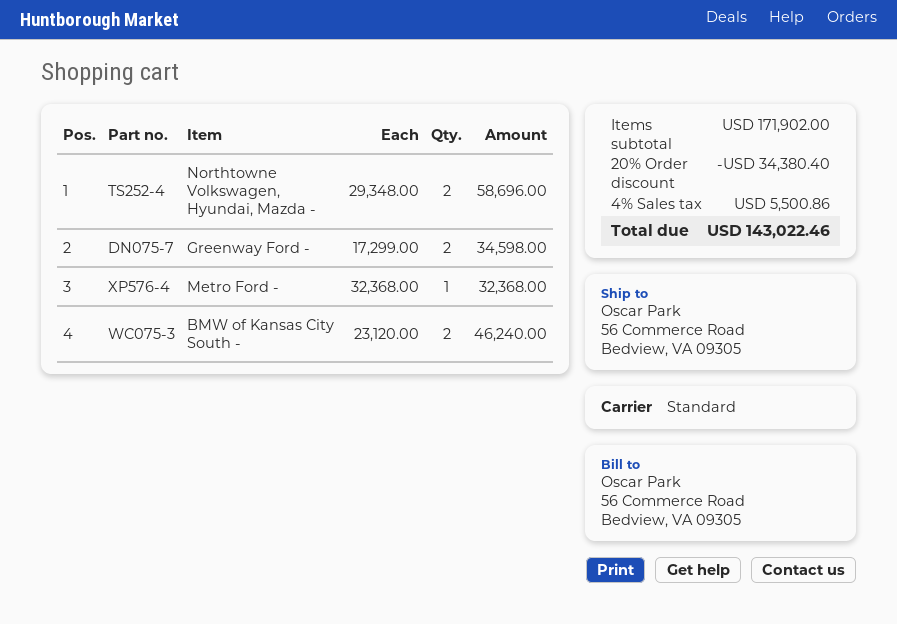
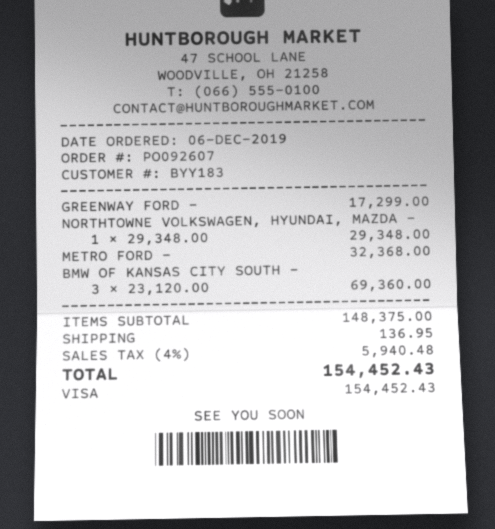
Northtowne Volkswagen, Hyundai, Mazda -: 2 x 29348.00 = 58696.00 -> 1 x 29348.00 = 29348.00
Greenway Ford -: 2 x 17299.00 = 34598.00 -> 1 x 17299.00 = 17299.00
BMW of Kansas City South -: 2 x 23120.00 = 46240.00 -> 3 x 23120.00 = 69360.00
subtotal: 171902.00 -> 148375.00
discount: 20% = 34380.40 -> none
shipping: none -> 136.95
tax: 4% = 5500.86 -> 4% = 5940.48
total: 143022.46 -> 154452.43

